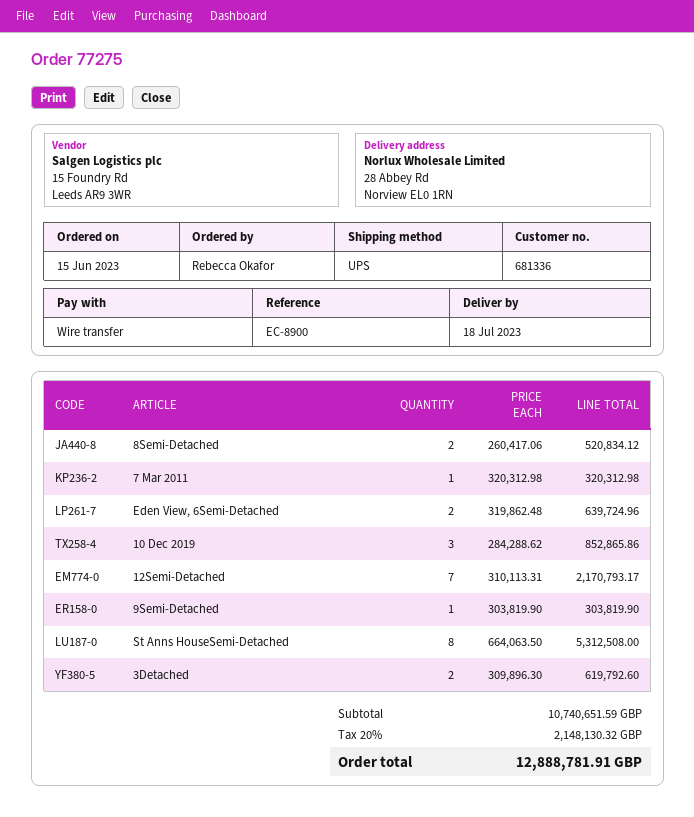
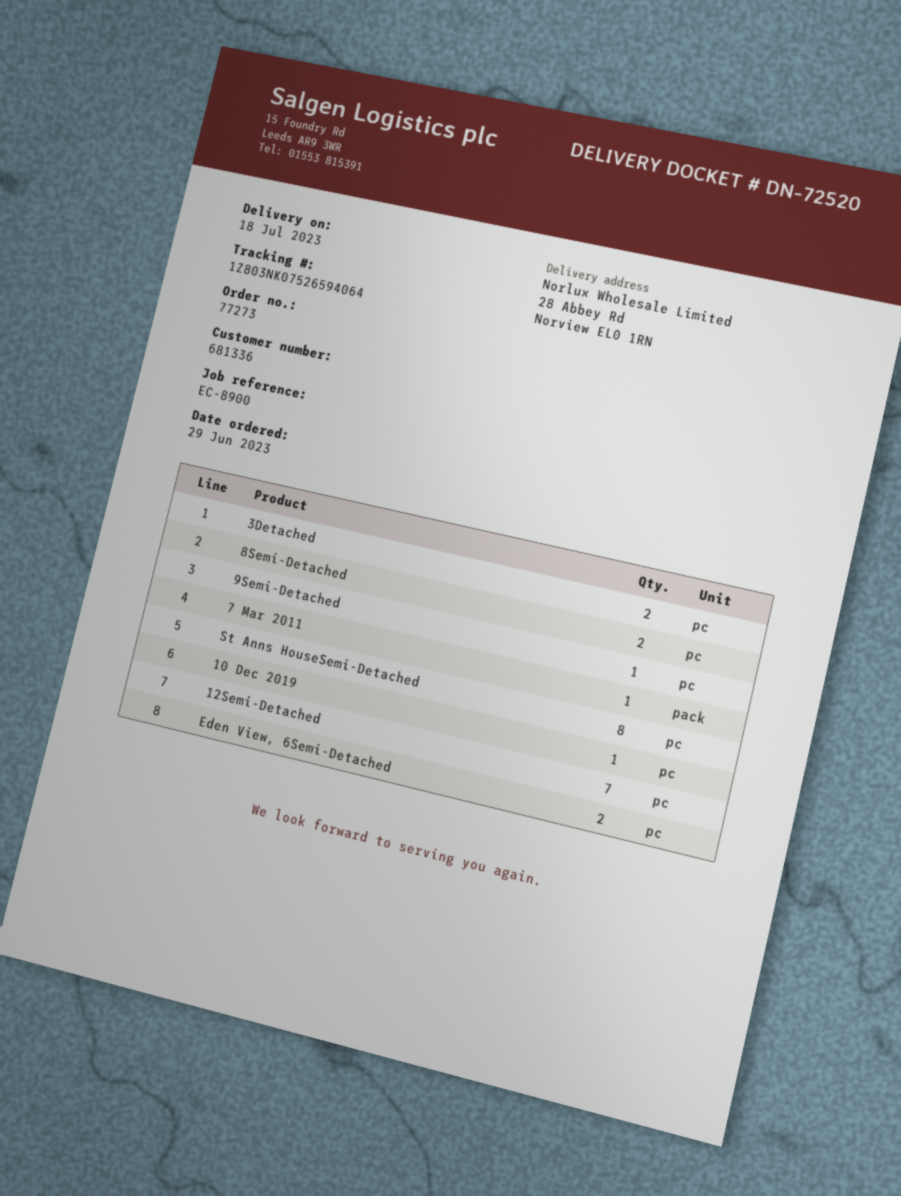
order number: 77275 -> 77273
order date: 2023-06-15 -> 2023-06-29
10 Dec 2019: 3 -> 1

